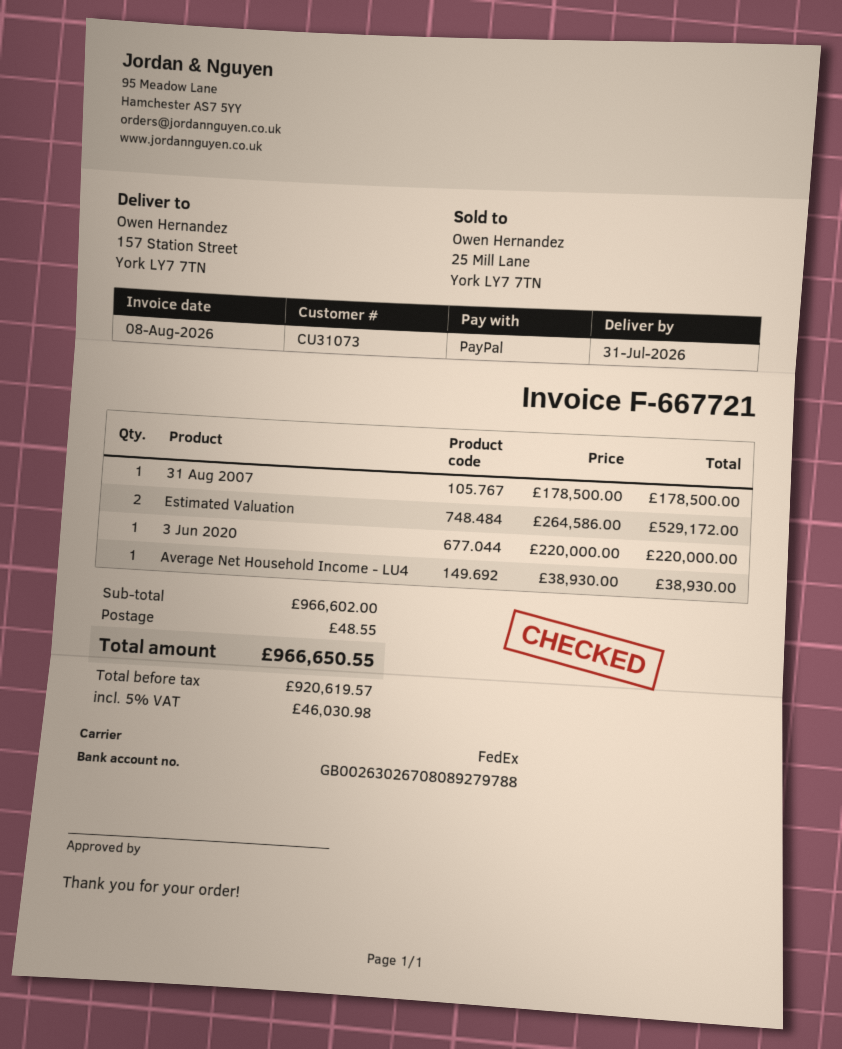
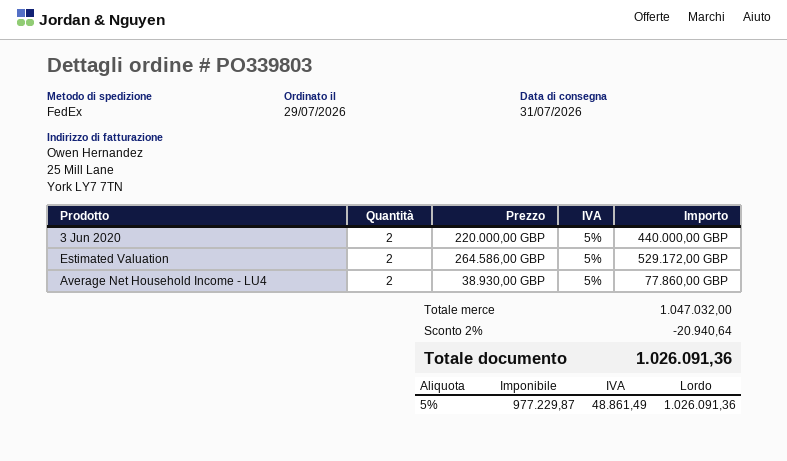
31 Aug 2007: 1 x 178500.00 = 178500.00 -> none
3 Jun 2020: 1 x 220000.00 = 220000.00 -> 2 x 220000.00 = 440000.00
Average Net Household Income - LU4: 1 x 38930.00 = 38930.00 -> 2 x 38930.00 = 77860.00
subtotal: 966602.00 -> 1047032.00
discount: none -> 2% = 20940.64
shipping: 48.55 -> none
net: 920619.57 -> 977229.87
tax: 5% = 46030.98 -> 5% = 48861.49
total: 966650.55 -> 1026091.36

